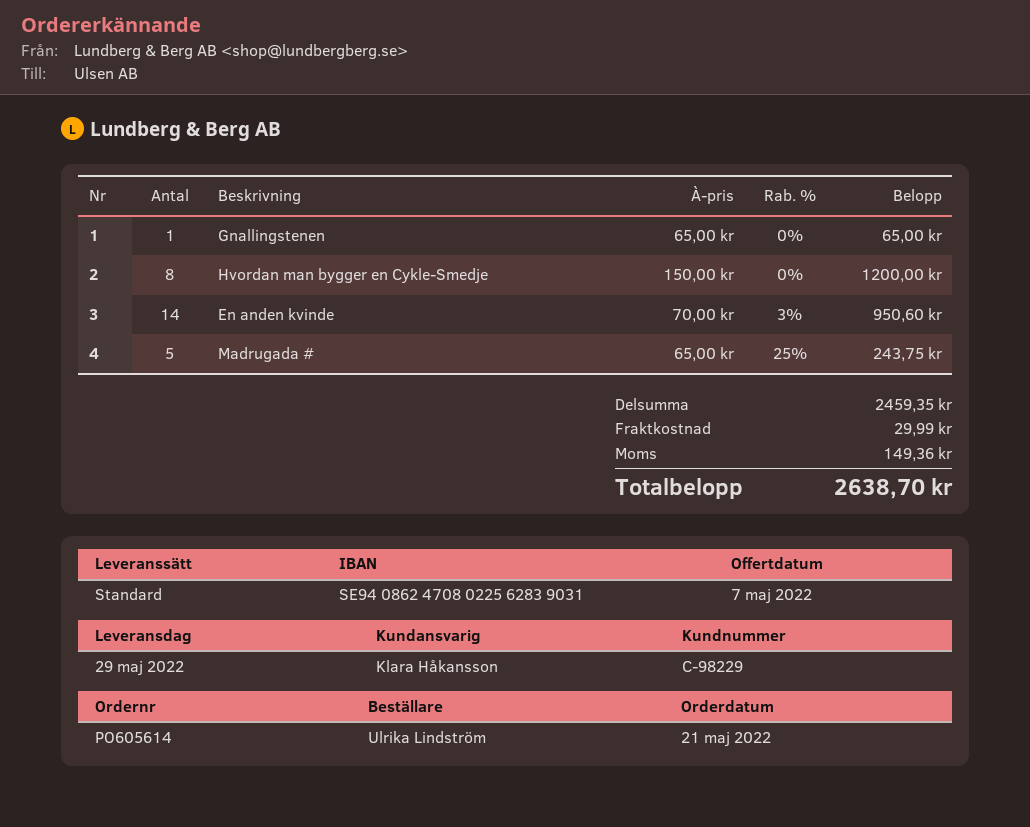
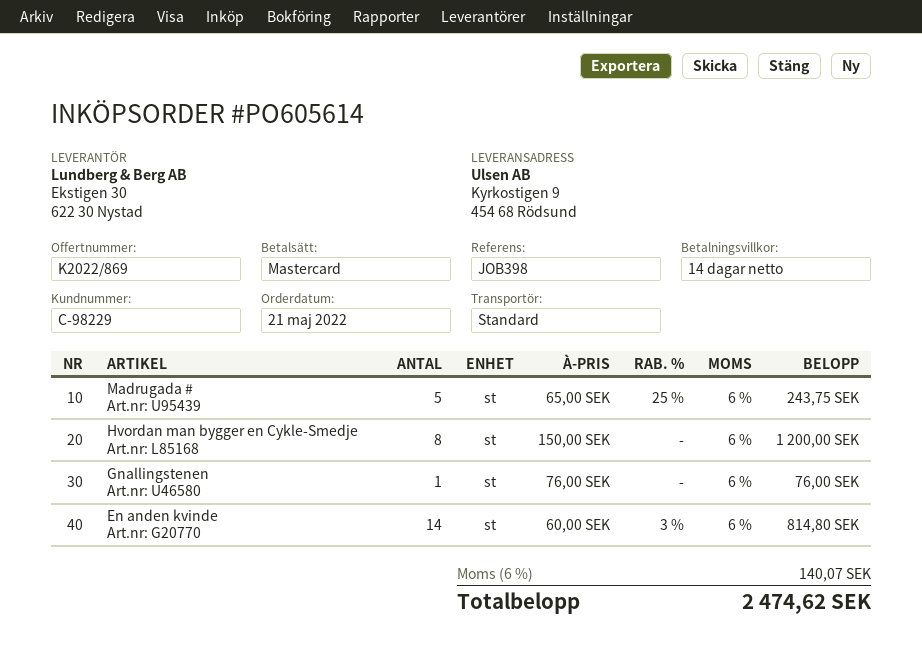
Gnallingstenen: 1 x 65.00 = 65.00 -> 1 x 76.00 = 76.00
En anden kvinde: 14 x 70.00 - 3% = 950.60 -> 14 x 60.00 - 3% = 814.80
shipping: 29.99 -> none
tax: 149.36 -> 140.07
total: 2638.70 -> 2474.62

